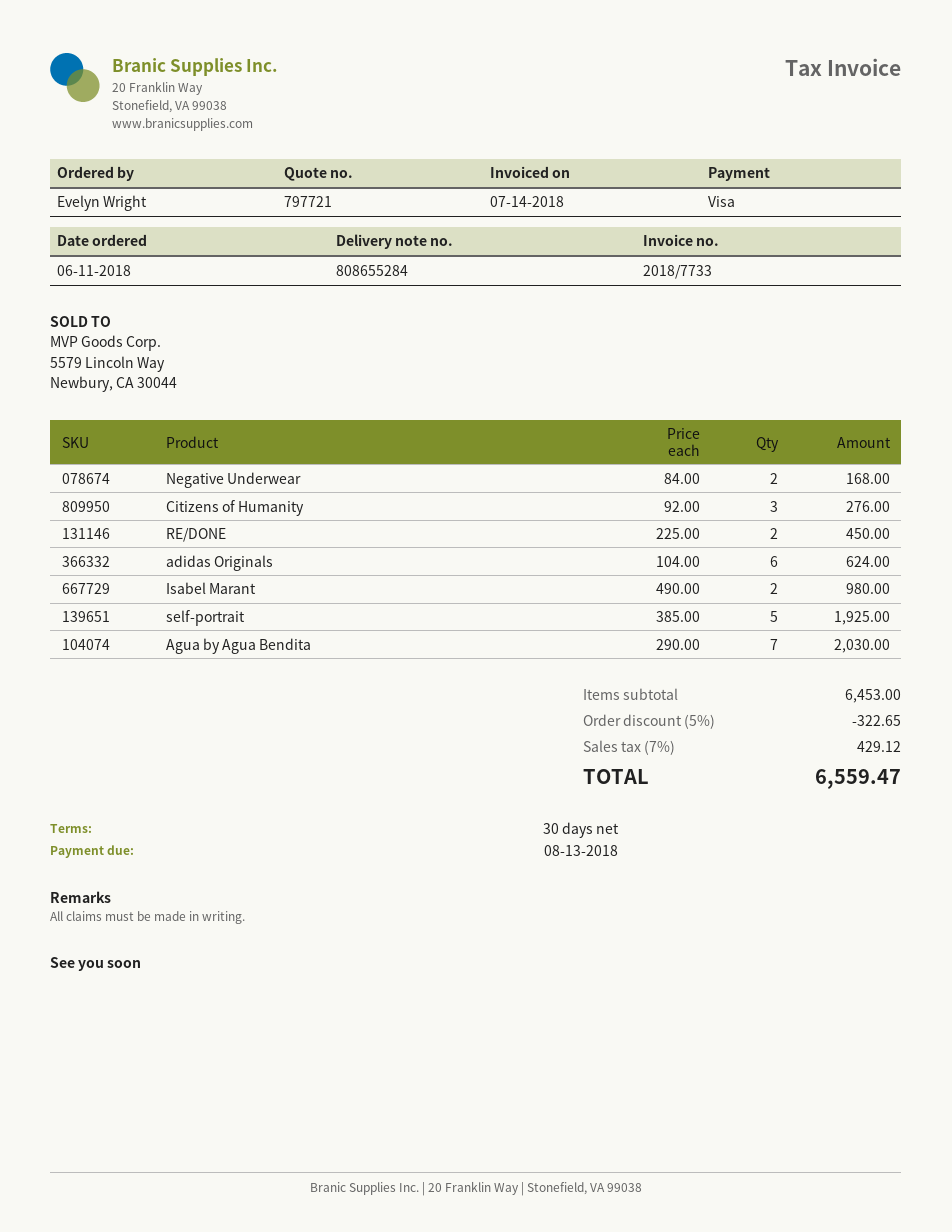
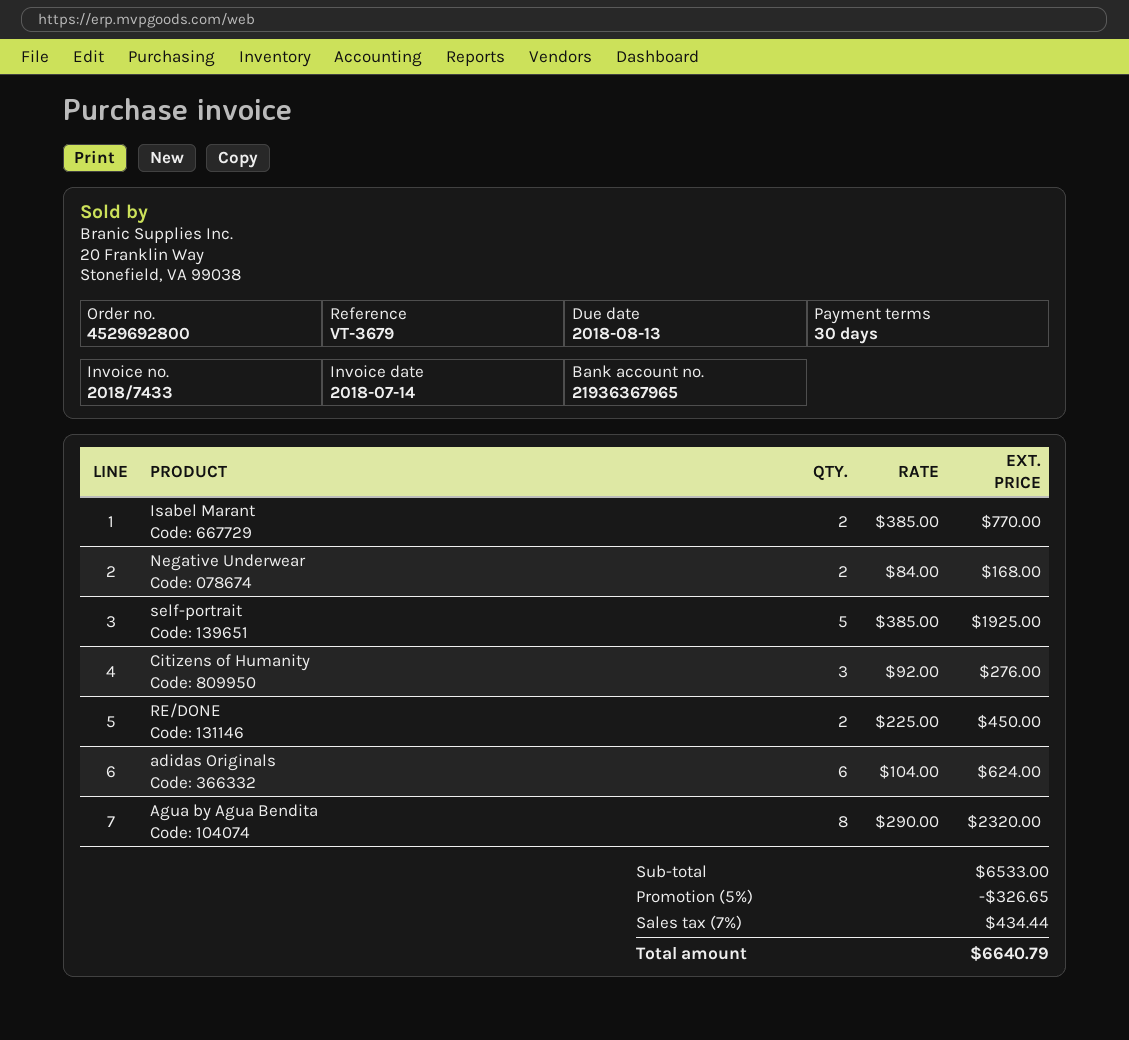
invoice number: 2018/7733 -> 2018/7433
Isabel Marant: 2 x 490.00 = 980.00 -> 2 x 385.00 = 770.00
Agua by Agua Bendita: 7 x 290.00 = 2030.00 -> 8 x 290.00 = 2320.00
subtotal: 6453.00 -> 6533.00
discount: 5% = 322.65 -> 5% = 326.65
tax: 7% = 429.12 -> 7% = 434.44
total: 6559.47 -> 6640.79

